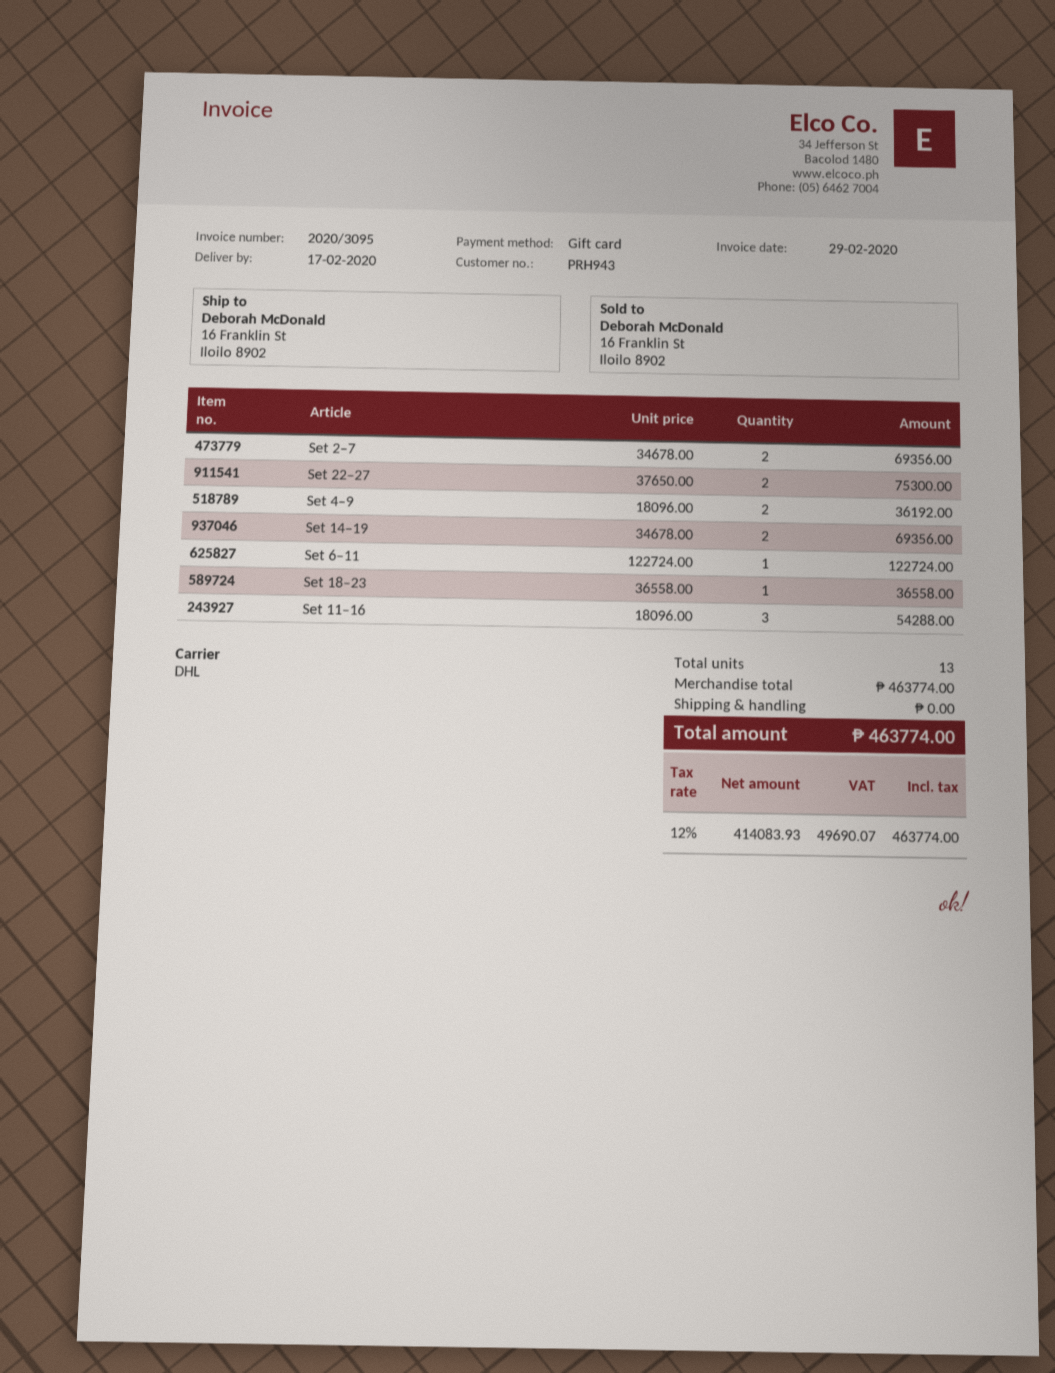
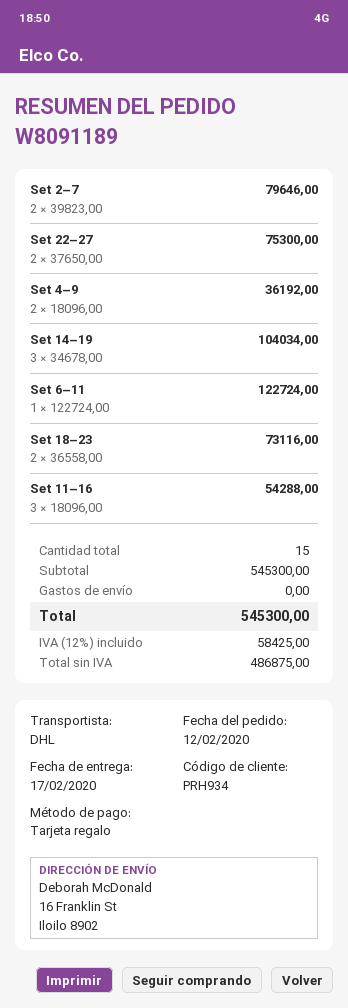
customer number: PRH943 -> PRH934
Set 2–7: 2 x 34678.00 = 69356.00 -> 2 x 39823.00 = 79646.00
Set 14–19: 2 x 34678.00 = 69356.00 -> 3 x 34678.00 = 104034.00
Set 18–23: 1 x 36558.00 = 36558.00 -> 2 x 36558.00 = 73116.00
total quantity: 13 -> 15
subtotal: 463774.00 -> 545300.00
net: 414083.93 -> 486875.00
tax: 12% = 49690.07 -> 12% = 58425.00
total: 463774.00 -> 545300.00

